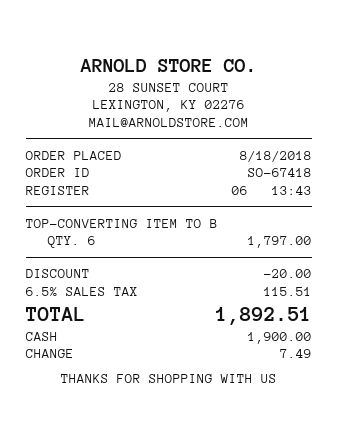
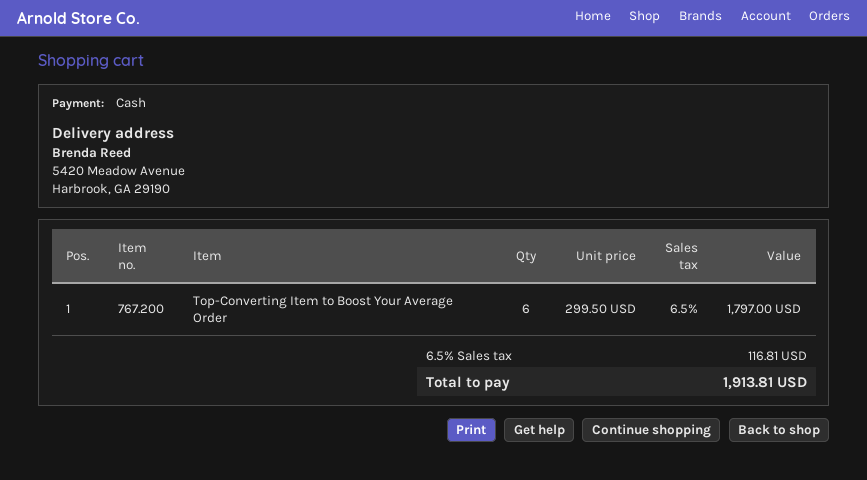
discount: 20.00 -> none
tax: 6.5% = 115.51 -> 6.5% = 116.81
total: 1892.51 -> 1913.81

